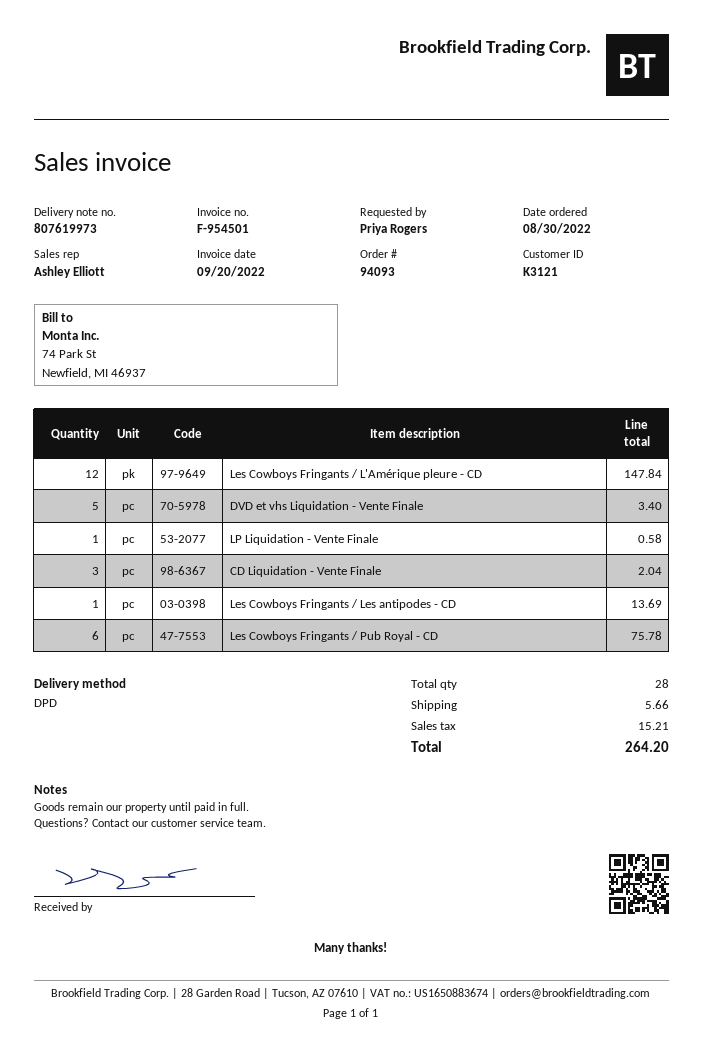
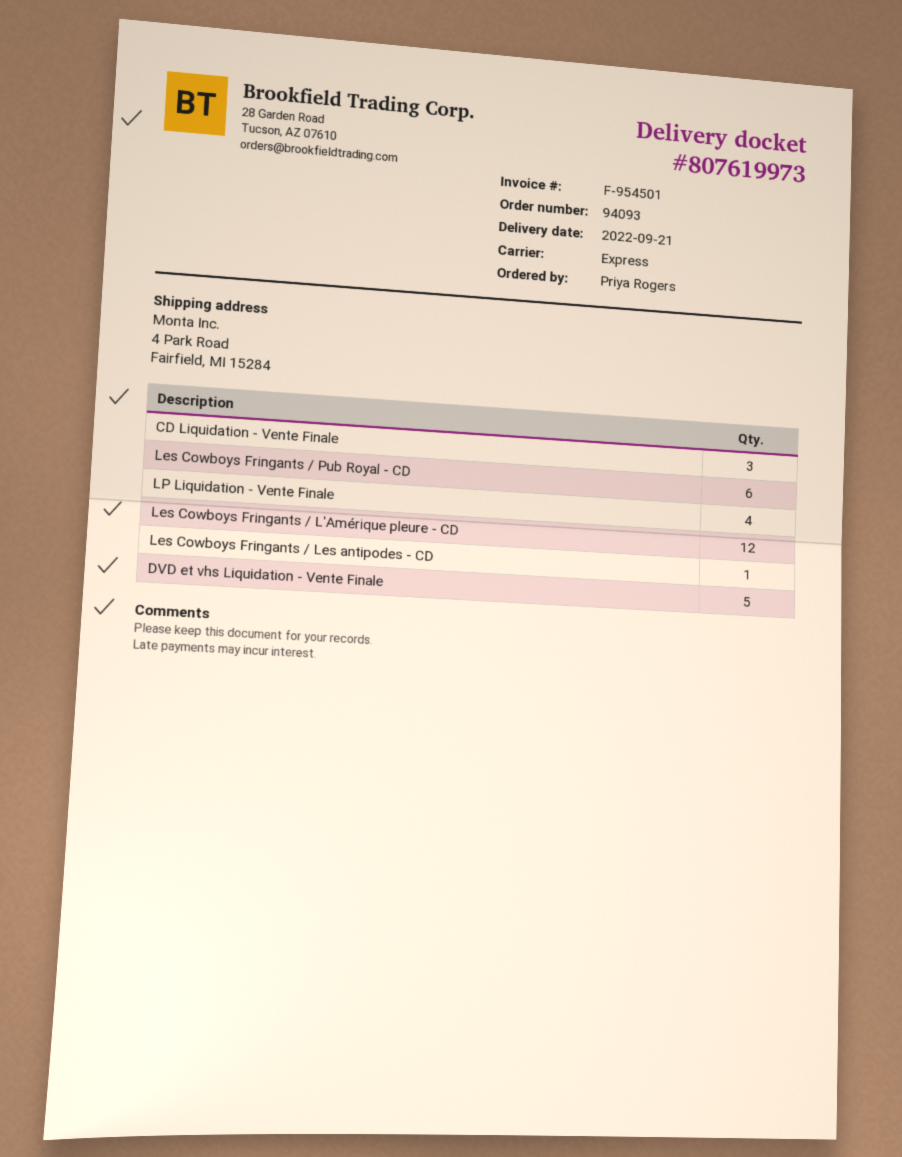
shipping method: DPD -> express
LP Liquidation - Vente Finale: 1 -> 4

